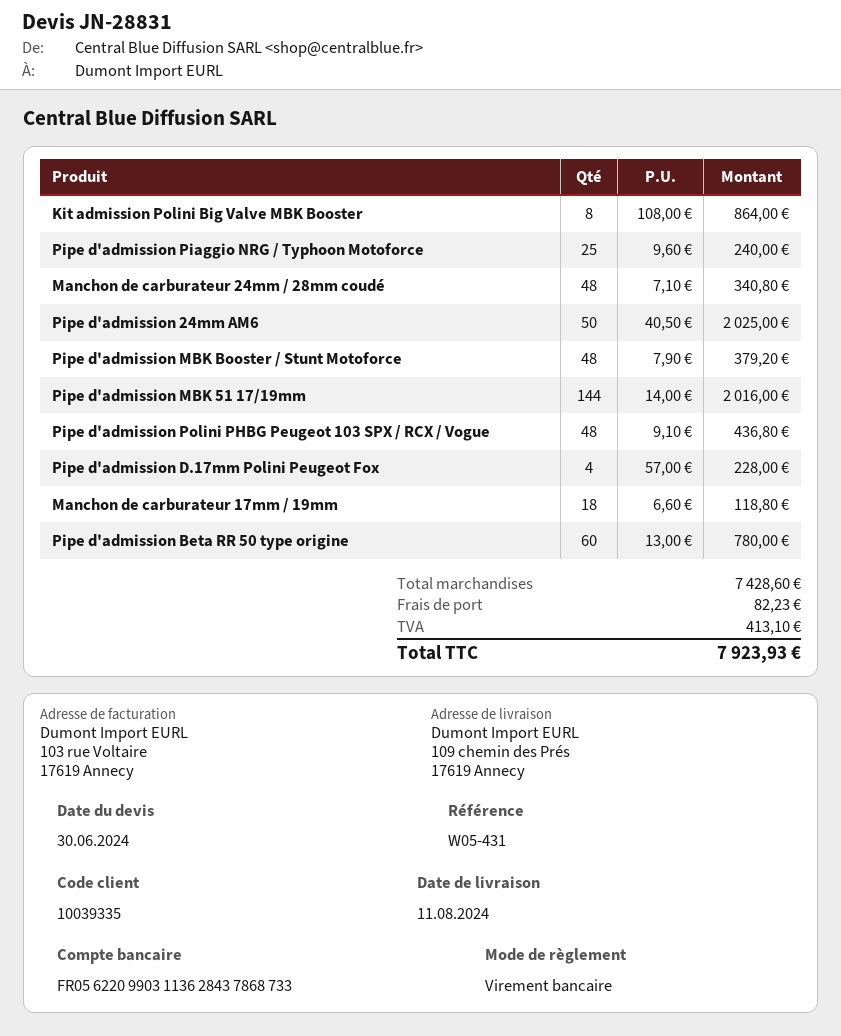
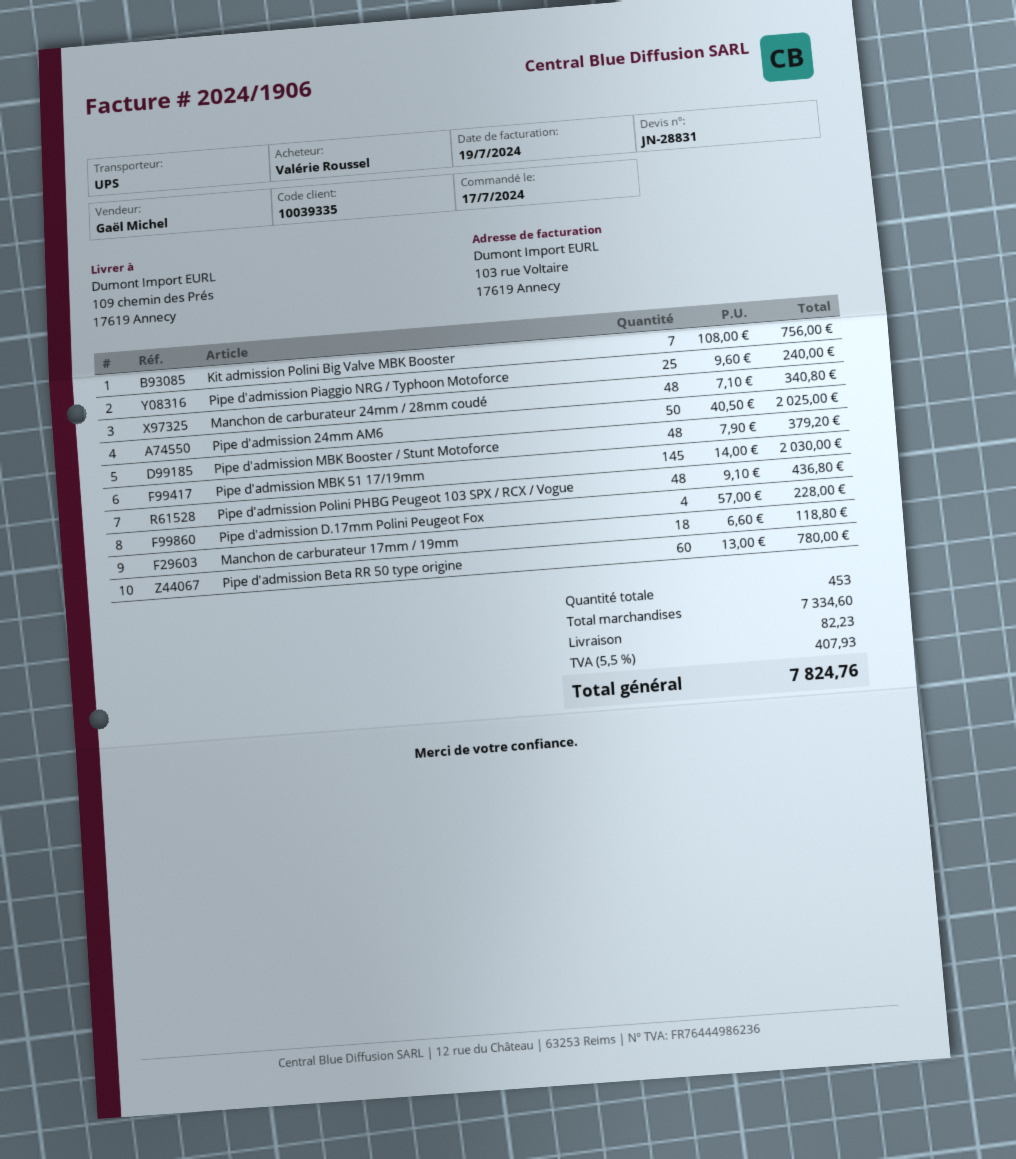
Kit admission Polini Big Valve MBK Booster: 8 x 108.00 = 864.00 -> 7 x 108.00 = 756.00
Pipe d'admission MBK 51 17/19mm: 144 x 14.00 = 2016.00 -> 145 x 14.00 = 2030.00
subtotal: 7428.60 -> 7334.60
tax: 413.10 -> 407.93
total: 7923.93 -> 7824.76

